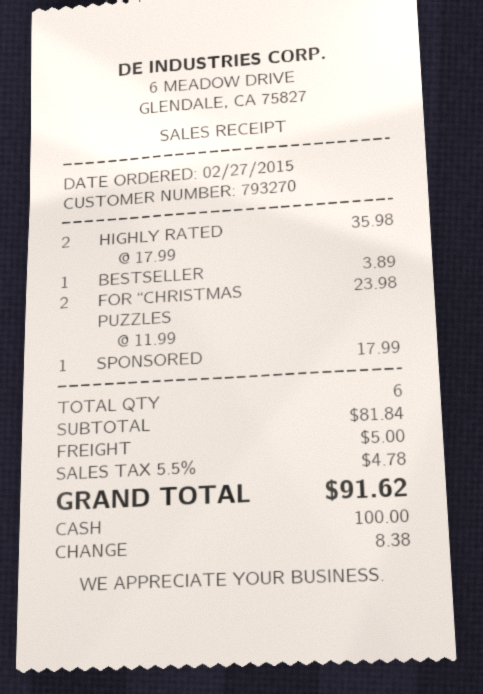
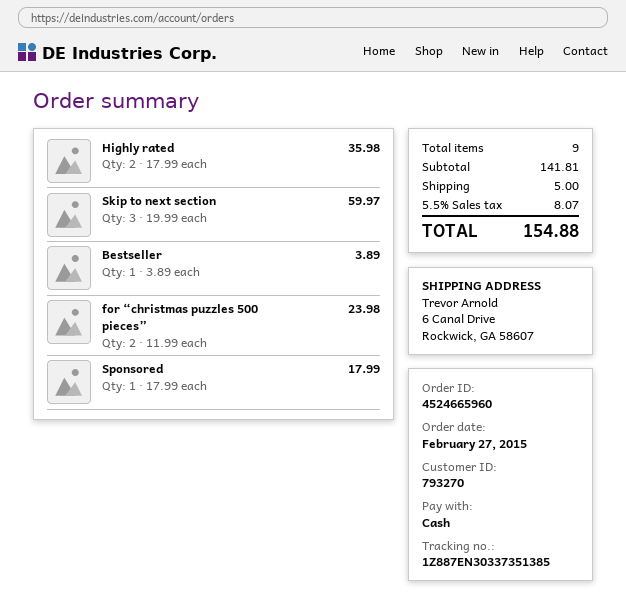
Skip to next section: none -> 3 x 19.99 = 59.97
total quantity: 6 -> 9
subtotal: 81.84 -> 141.81
tax: 5.5% = 4.78 -> 5.5% = 8.07
total: 91.62 -> 154.88

